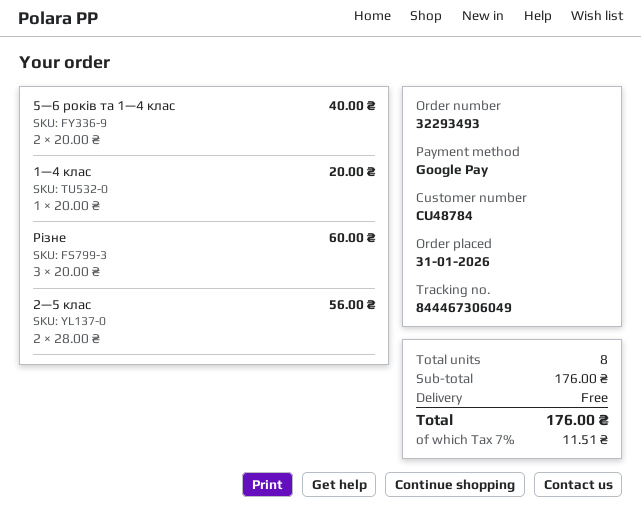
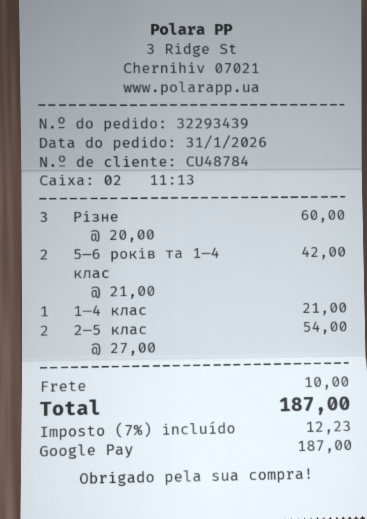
order number: 32293493 -> 32293439
5—6 років та 1—4 клас: 2 x 20.00 = 40.00 -> 2 x 21.00 = 42.00
1—4 клас: 1 x 20.00 = 20.00 -> 1 x 21.00 = 21.00
2—5 клас: 2 x 28.00 = 56.00 -> 2 x 27.00 = 54.00
shipping: 0.00 -> 10.00
tax: 7% = 11.51 -> 7% = 12.23
total: 176.00 -> 187.00

